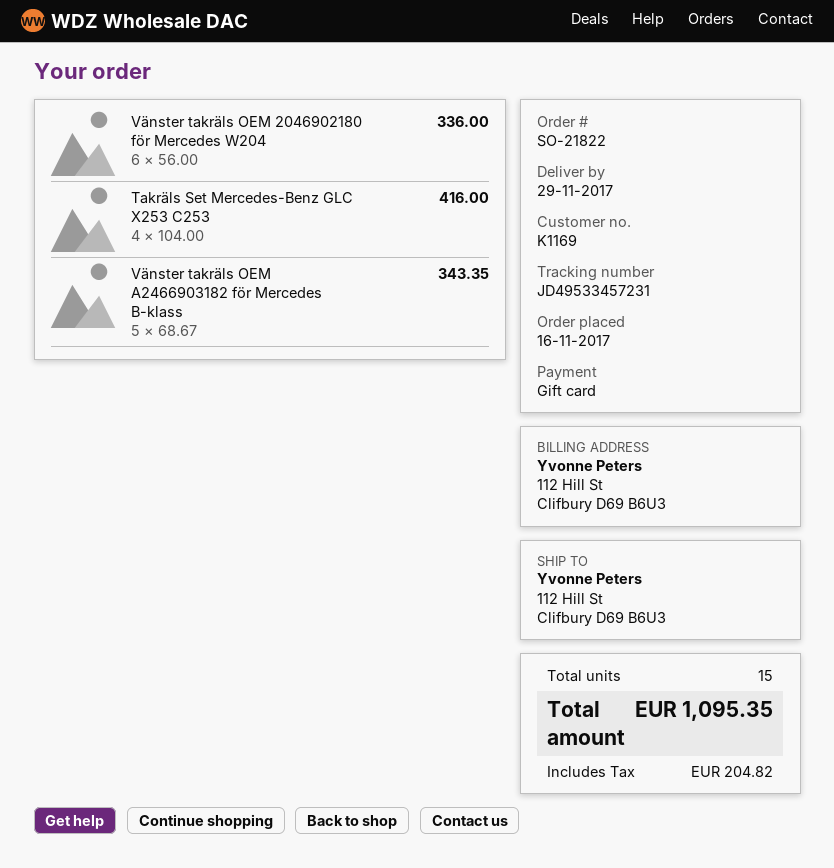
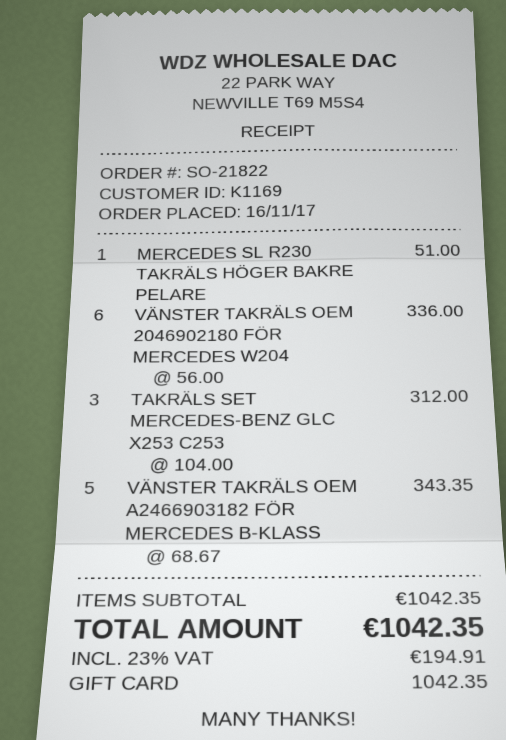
Takräls Set Mercedes-Benz GLC X253 C253: 4 x 104.00 = 416.00 -> 3 x 104.00 = 312.00
MERCEDES SL R230 TAKRÄLS HÖGER BAKRE PELARE: none -> 1 x 51.00 = 51.00
tax: 204.82 -> 194.91
total: 1095.35 -> 1042.35

